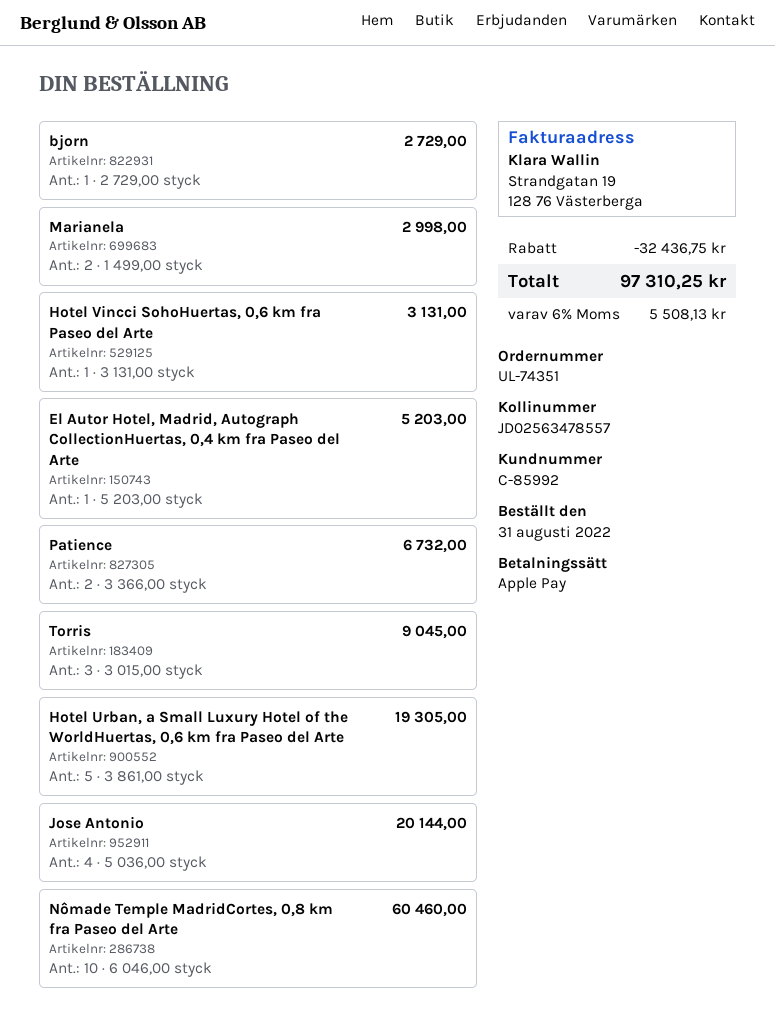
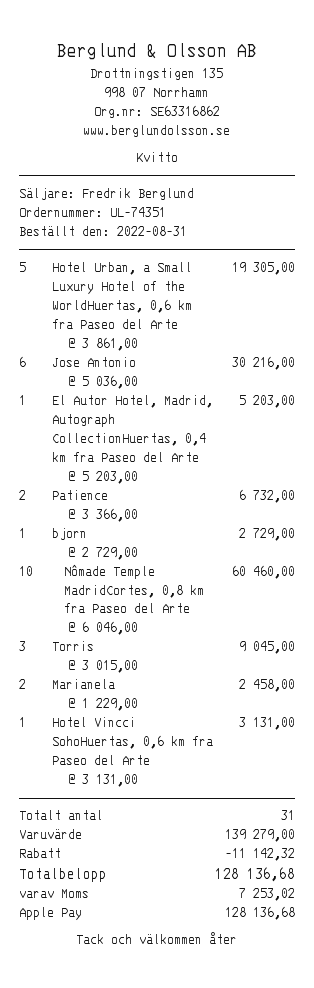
Marianela: 2 x 1499.00 = 2998.00 -> 2 x 1229.00 = 2458.00
Jose Antonio: 4 x 5036.00 = 20144.00 -> 6 x 5036.00 = 30216.00
discount: 32436.75 -> 11142.32
tax: 5508.13 -> 7253.02
total: 97310.25 -> 128136.68

